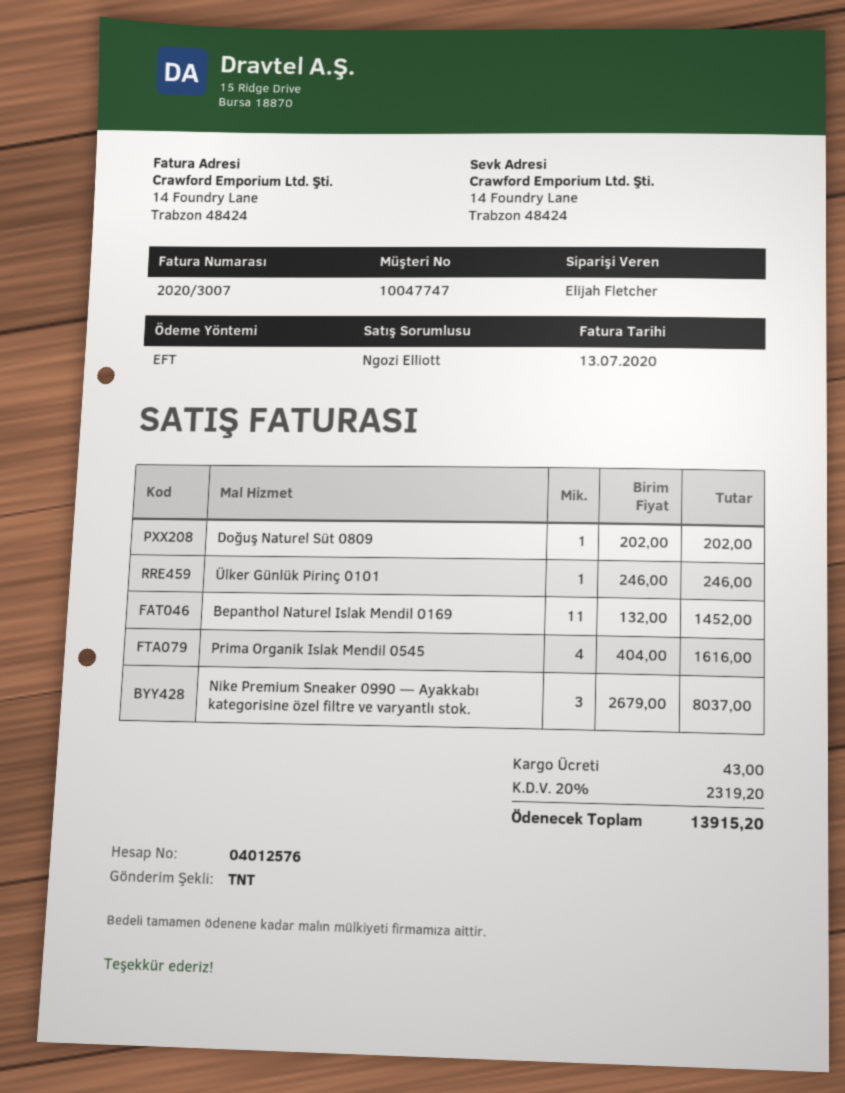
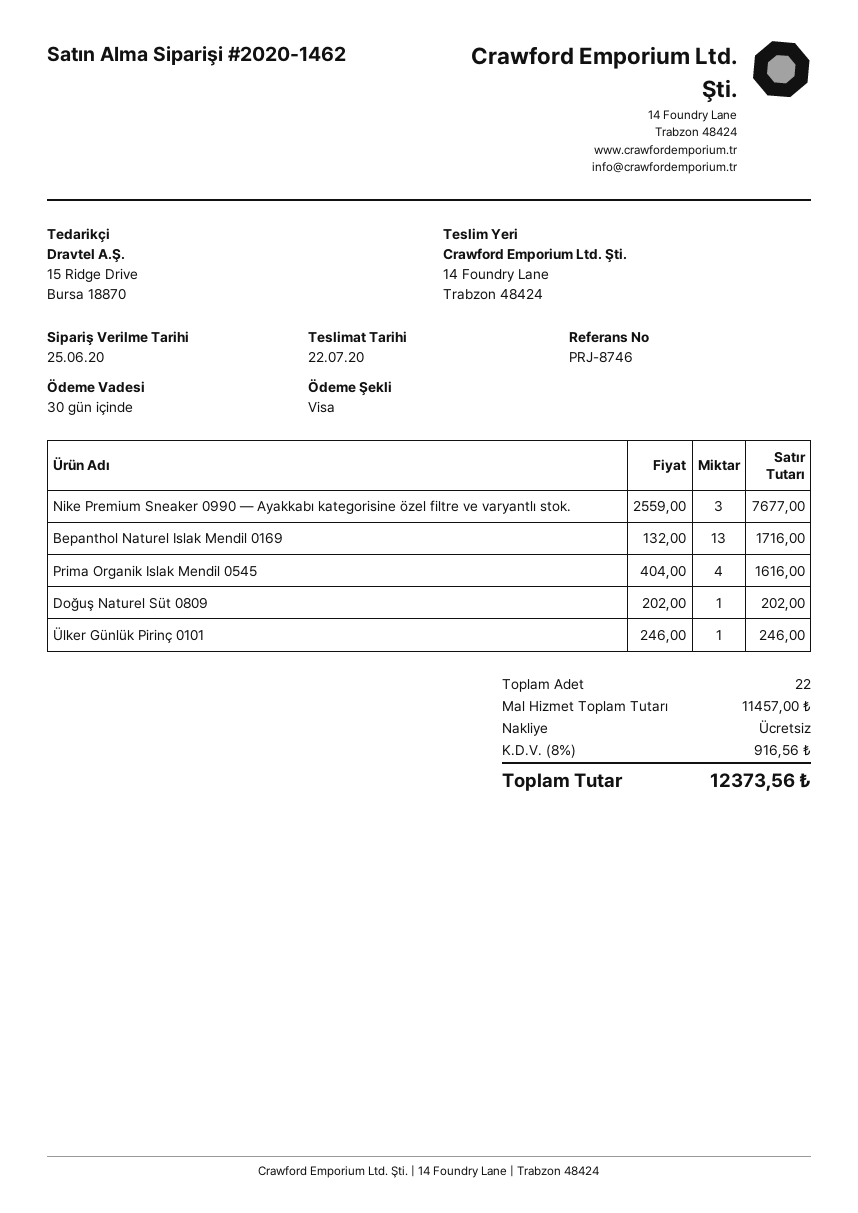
payment method: bank transfer -> Visa
Bepanthol Naturel Islak Mendil 0169: 11 x 132.00 = 1452.00 -> 13 x 132.00 = 1716.00
Nike Premium Sneaker 0990 — Ayakkabı kategorisine özel filtre ve varyantlı stok.: 3 x 2679.00 = 8037.00 -> 3 x 2559.00 = 7677.00
shipping: 43.00 -> 0.00
tax: 20% = 2319.20 -> 8% = 916.56
total: 13915.20 -> 12373.56

